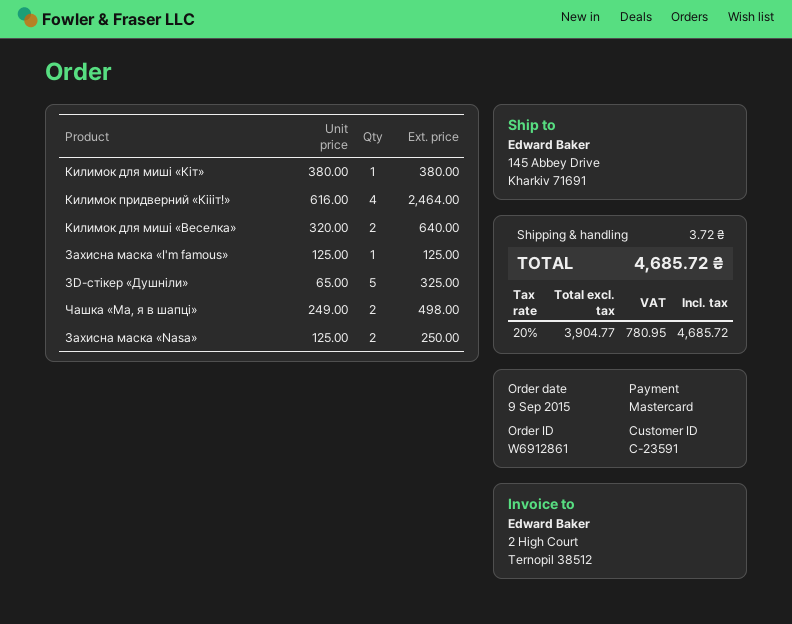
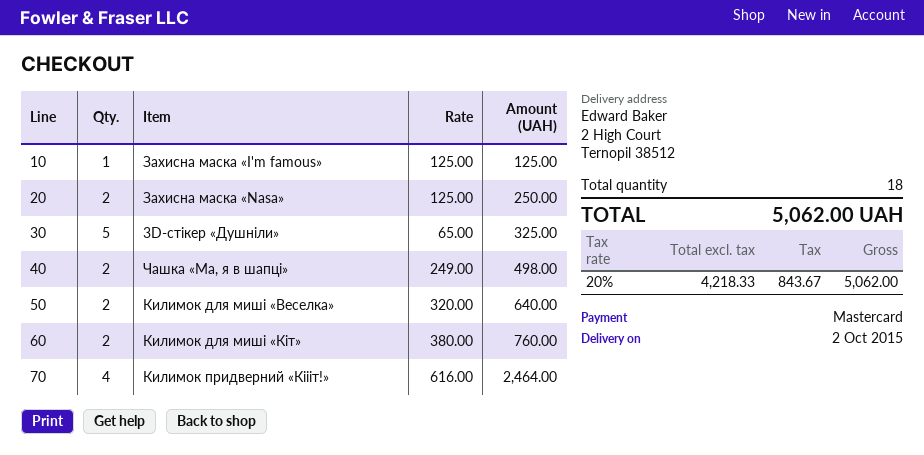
ship to: 145 Abbey Drive, Kharkiv 71691 -> 2 High Court, Ternopil 38512
Килимок для миші «Кіт»: 1 x 380.00 = 380.00 -> 2 x 380.00 = 760.00
shipping: 3.72 -> none
net: 3904.77 -> 4218.33
tax: 20% = 780.95 -> 20% = 843.67
total: 4685.72 -> 5062.00

